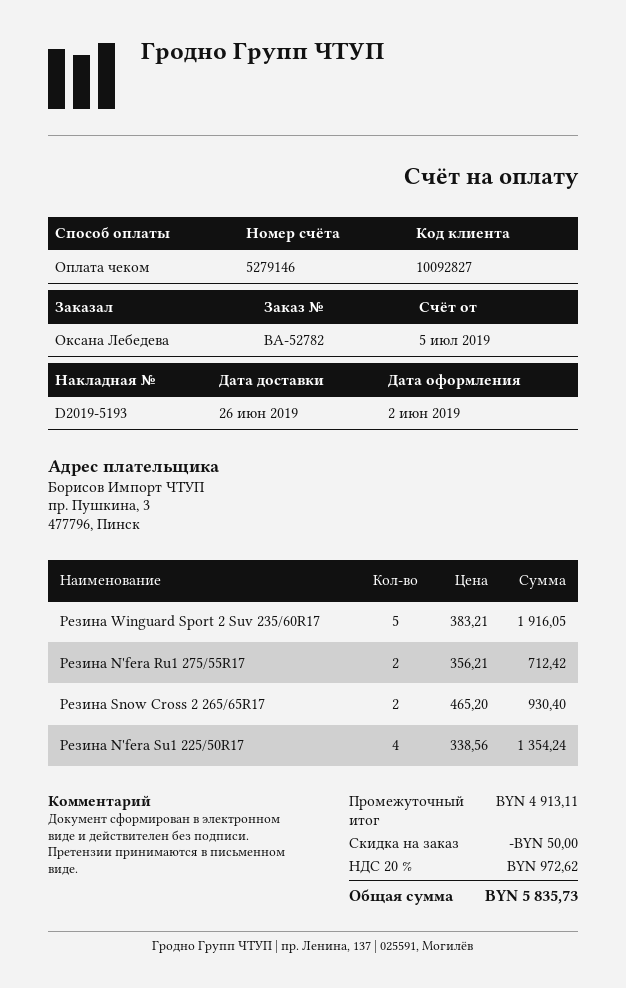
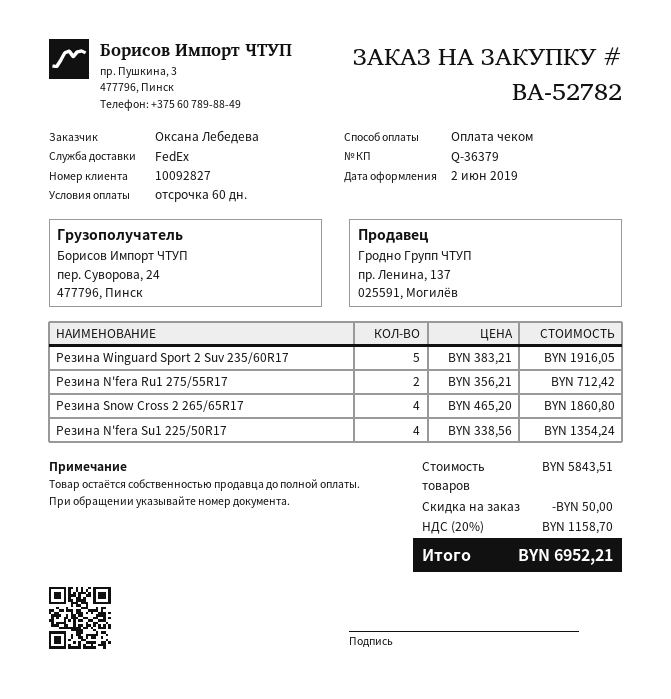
Резина Snow Cross 2 265/65R17: 2 x 465.20 = 930.40 -> 4 x 465.20 = 1860.80
subtotal: 4913.11 -> 5843.51
tax: 20% = 972.62 -> 20% = 1158.70
total: 5835.73 -> 6952.21

